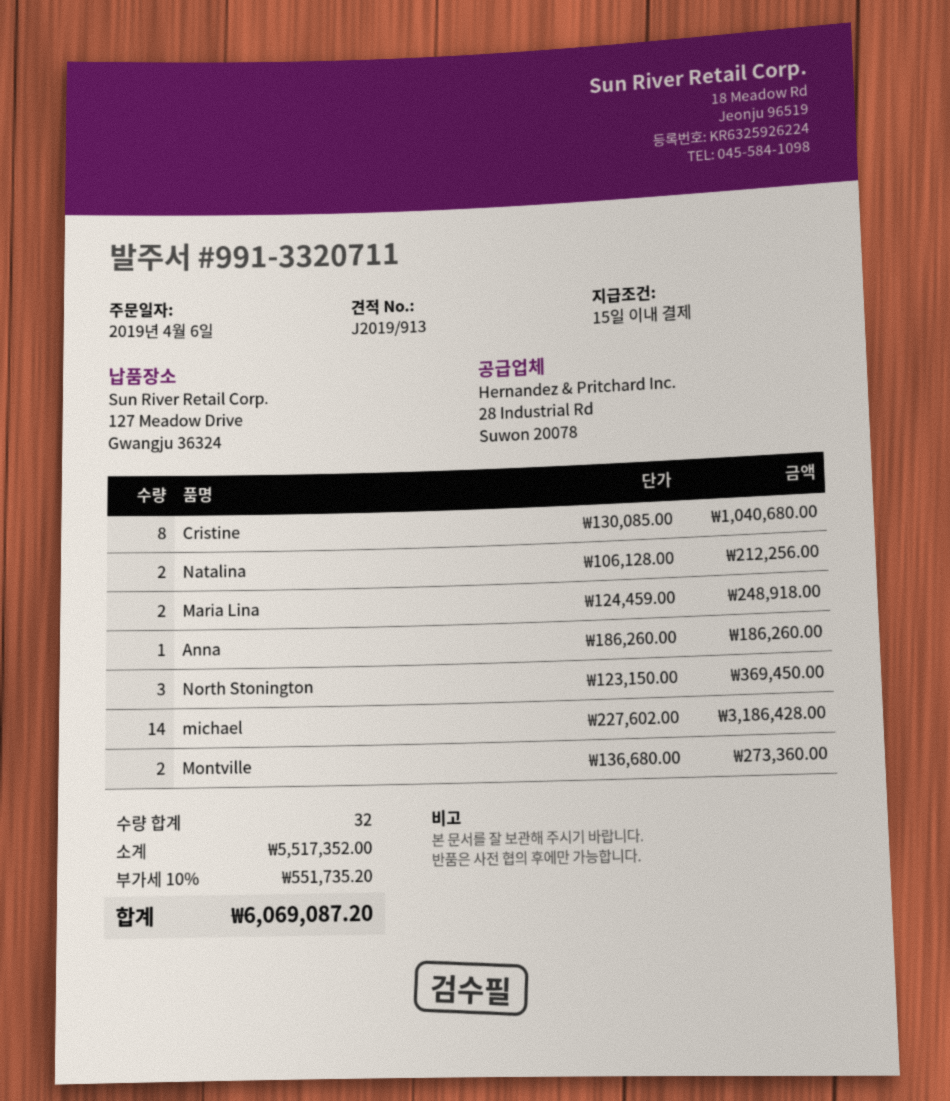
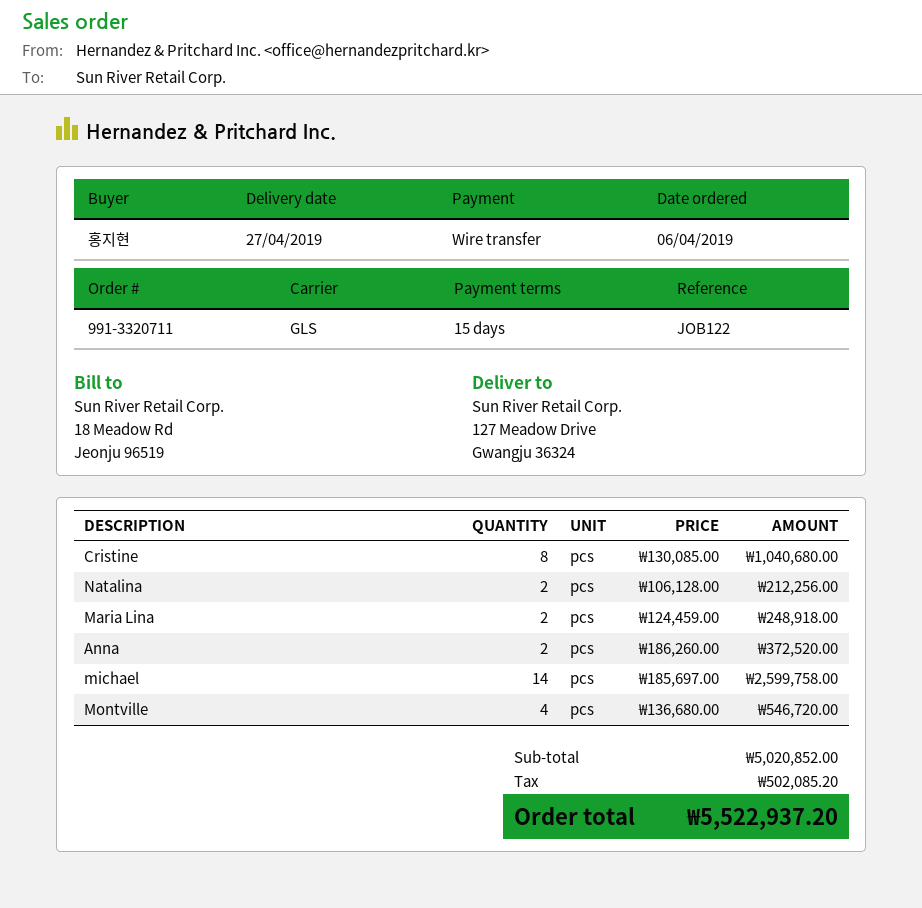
Anna: 1 x 186260.00 = 186260.00 -> 2 x 186260.00 = 372520.00
North Stonington: 3 x 123150.00 = 369450.00 -> none
michael: 14 x 227602.00 = 3186428.00 -> 14 x 185697.00 = 2599758.00
Montville: 2 x 136680.00 = 273360.00 -> 4 x 136680.00 = 546720.00
subtotal: 5517352.00 -> 5020852.00
tax: 551735.20 -> 502085.20
total: 6069087.20 -> 5522937.20

